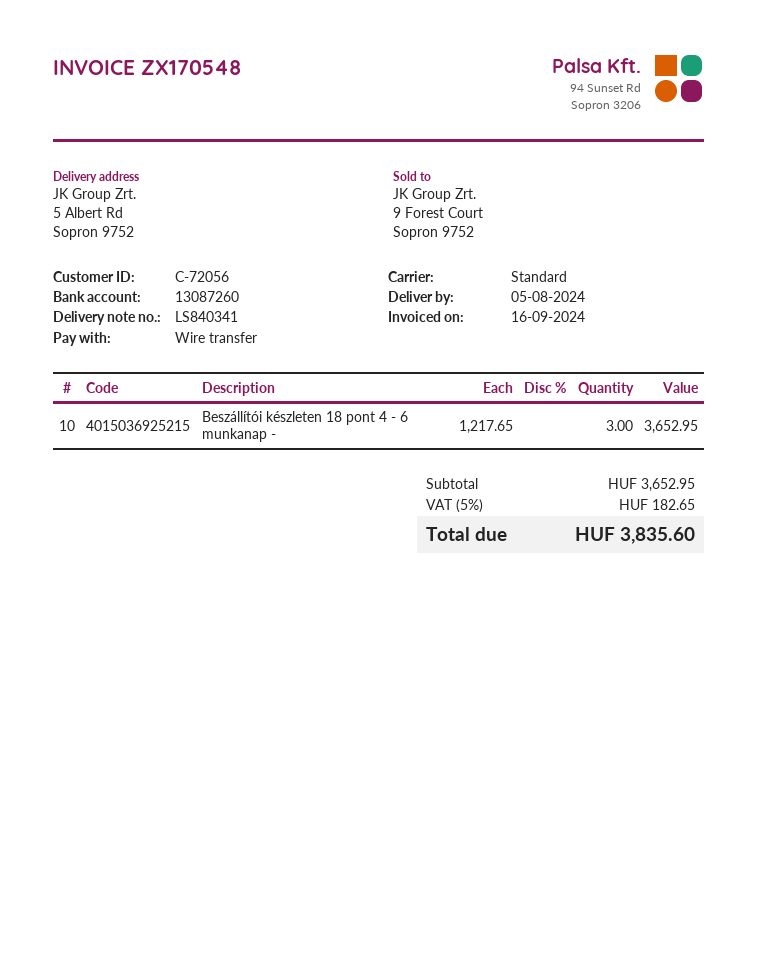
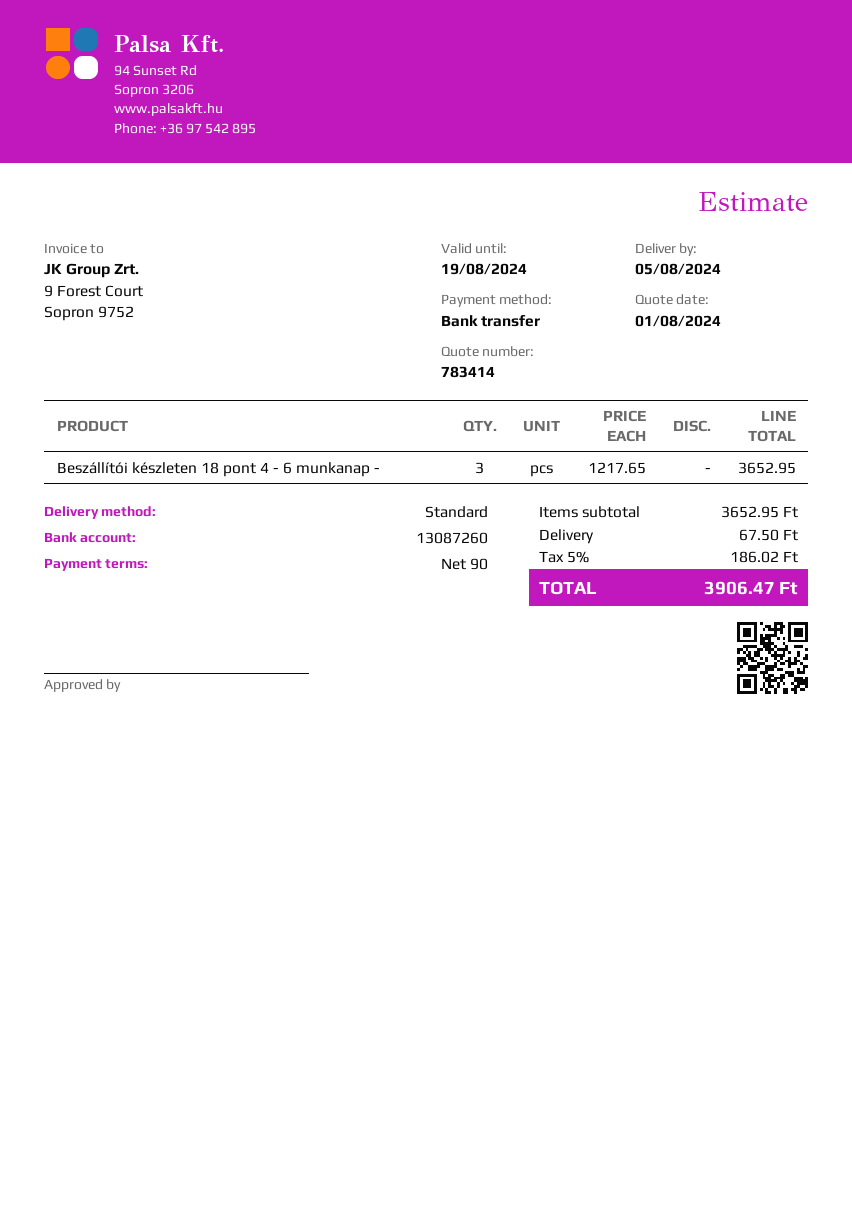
shipping: none -> 67.50
tax: 5% = 182.65 -> 5% = 186.02
total: 3835.60 -> 3906.47

